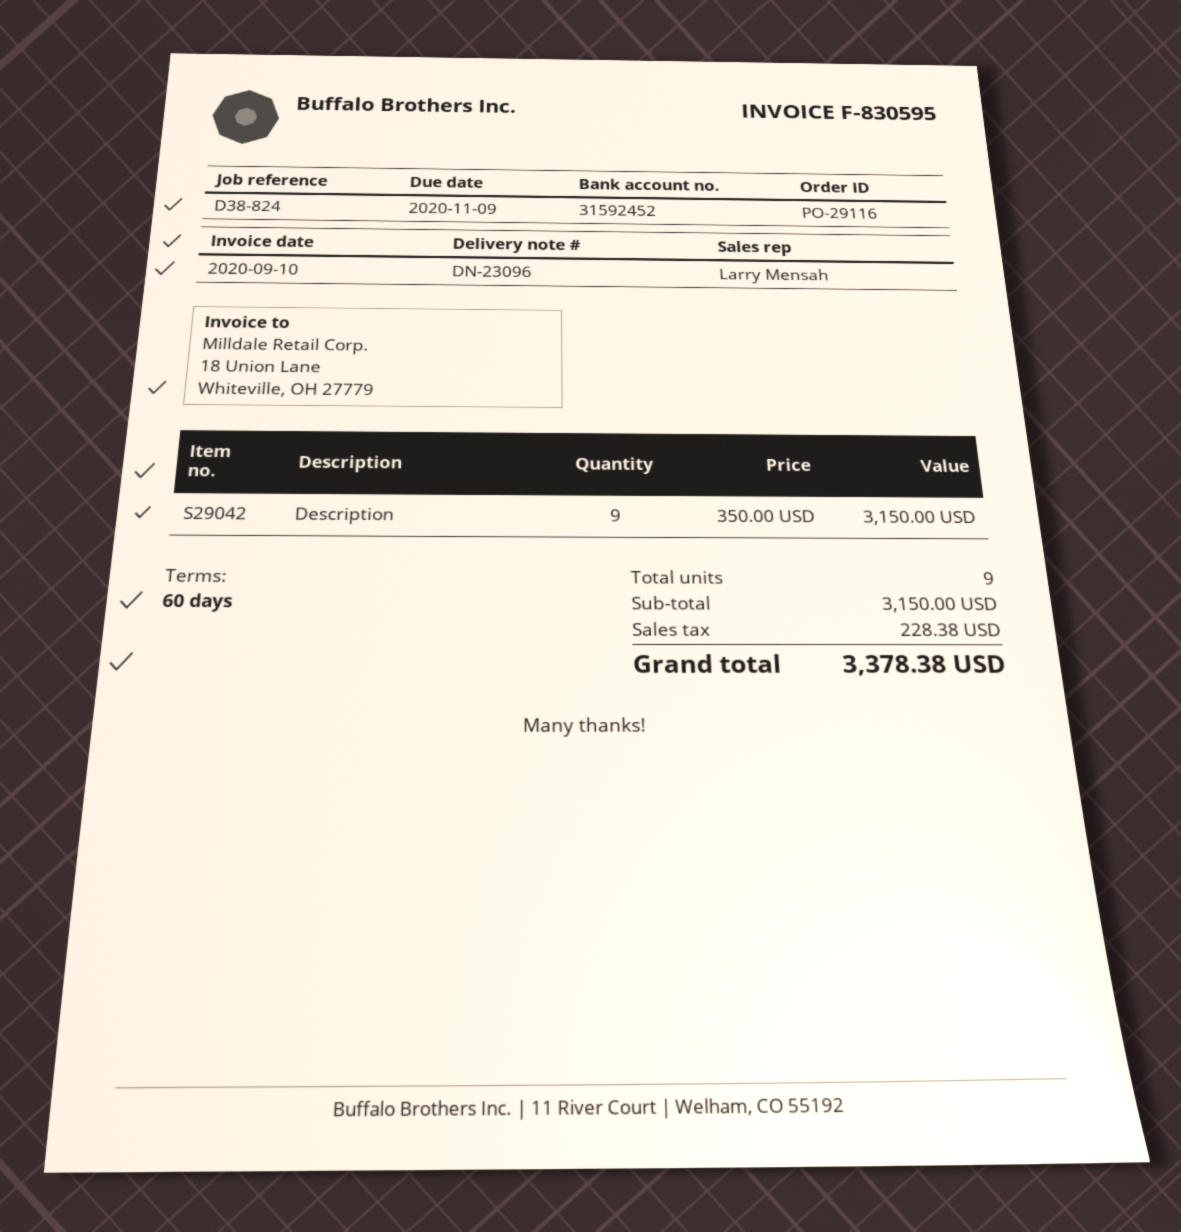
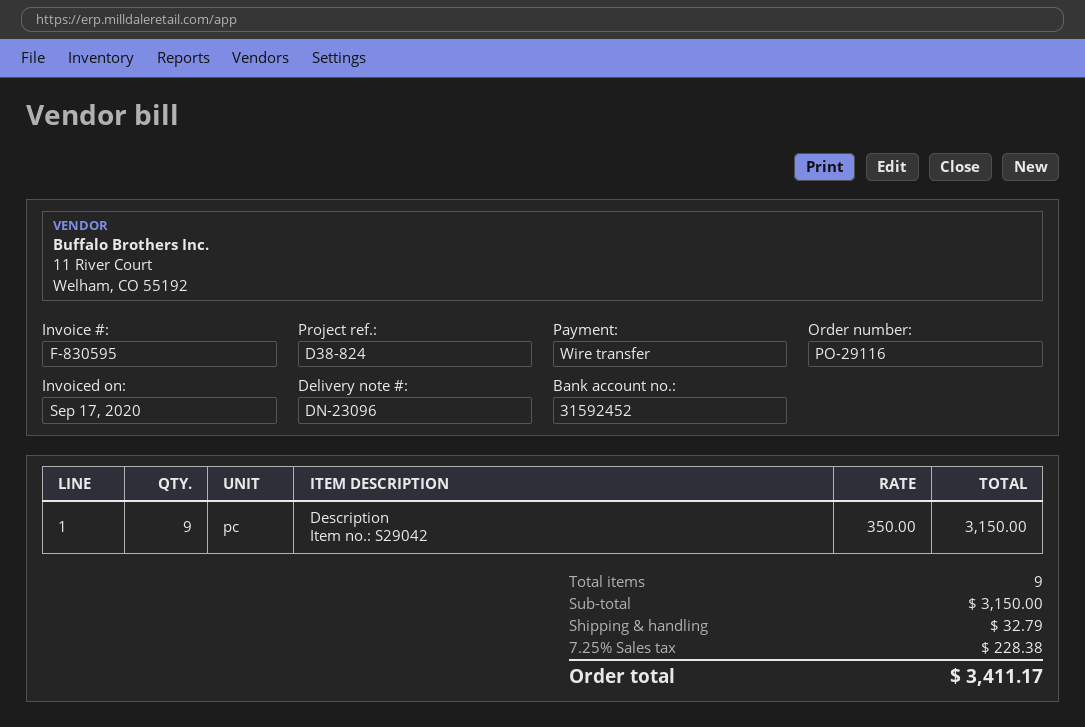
invoice date: 2020-09-10 -> 2020-09-17
shipping: none -> 32.79
total: 3378.38 -> 3411.17

